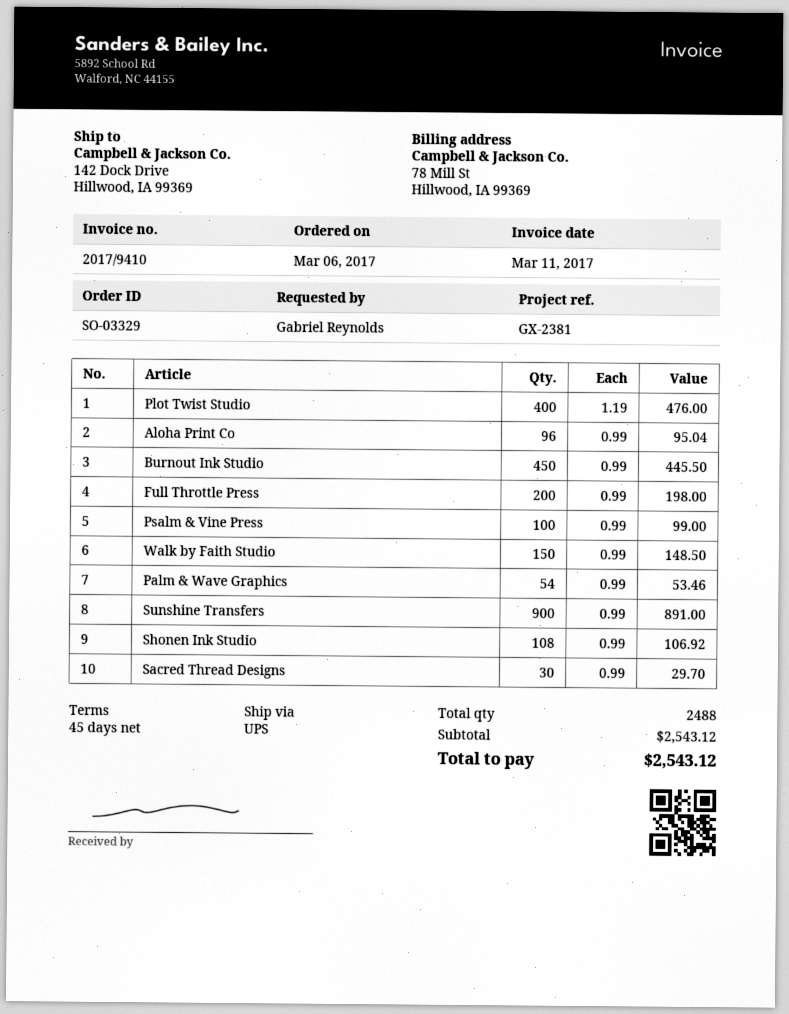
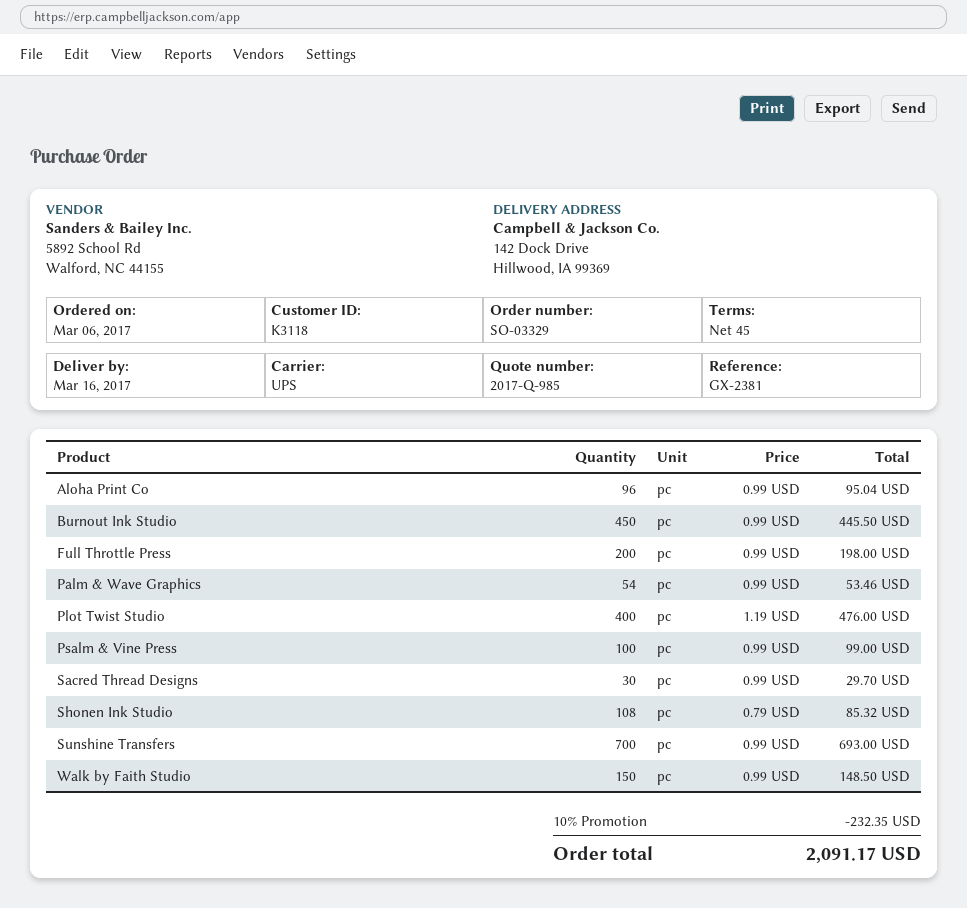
Sunshine Transfers: 900 x 0.99 = 891.00 -> 700 x 0.99 = 693.00
Shonen Ink Studio: 108 x 0.99 = 106.92 -> 108 x 0.79 = 85.32
discount: none -> 10% = 232.35
total: 2543.12 -> 2091.17

